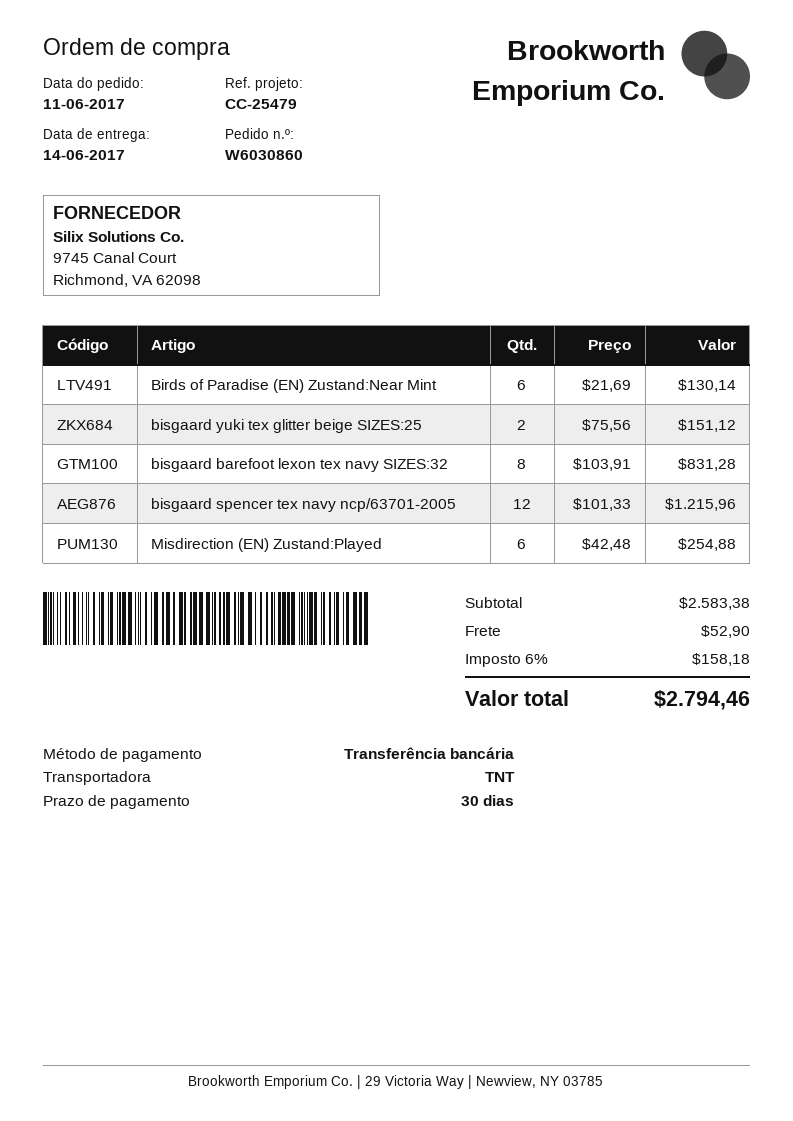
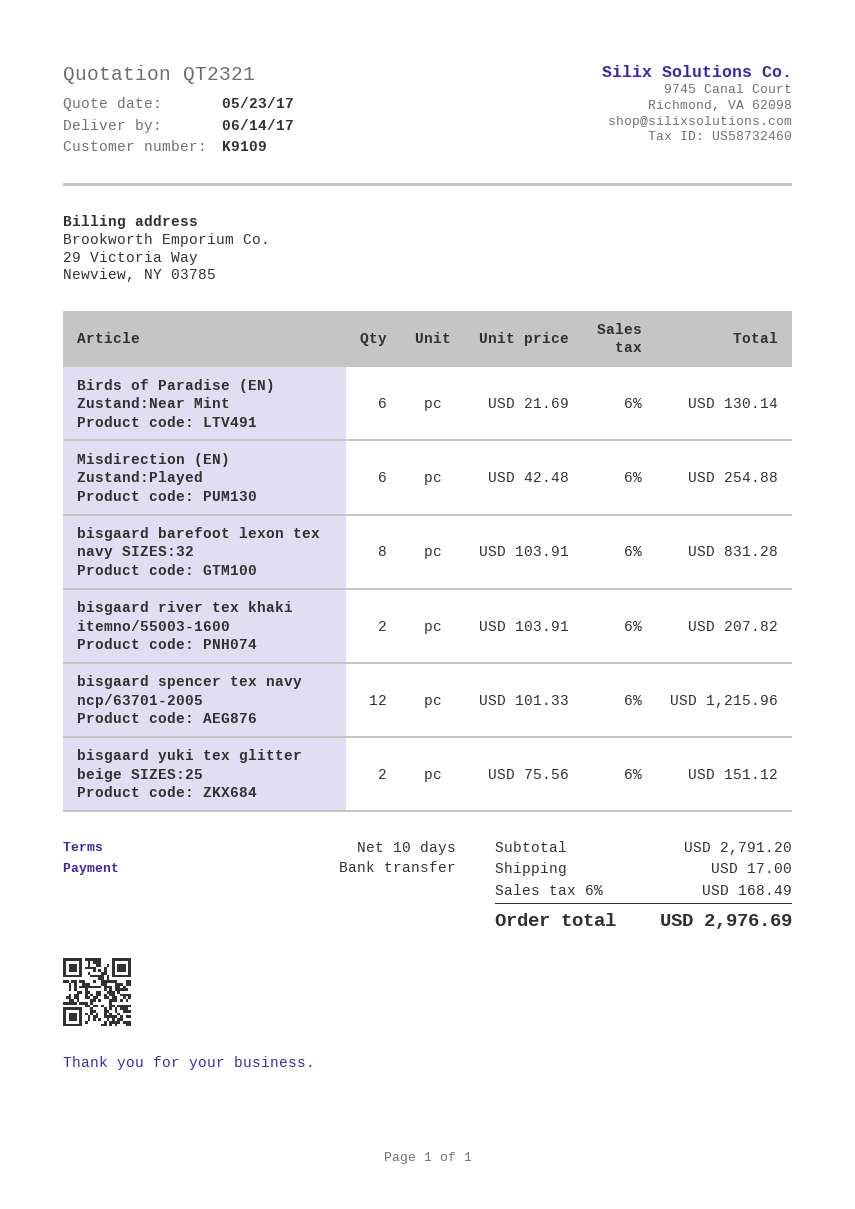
payment terms: 30 days -> 10 days
bisgaard river tex khaki itemno/55003-1600: none -> 2 x 103.91 = 207.82
subtotal: 2583.38 -> 2791.20
shipping: 52.90 -> 17.00
tax: 6% = 158.18 -> 6% = 168.49
total: 2794.46 -> 2976.69

